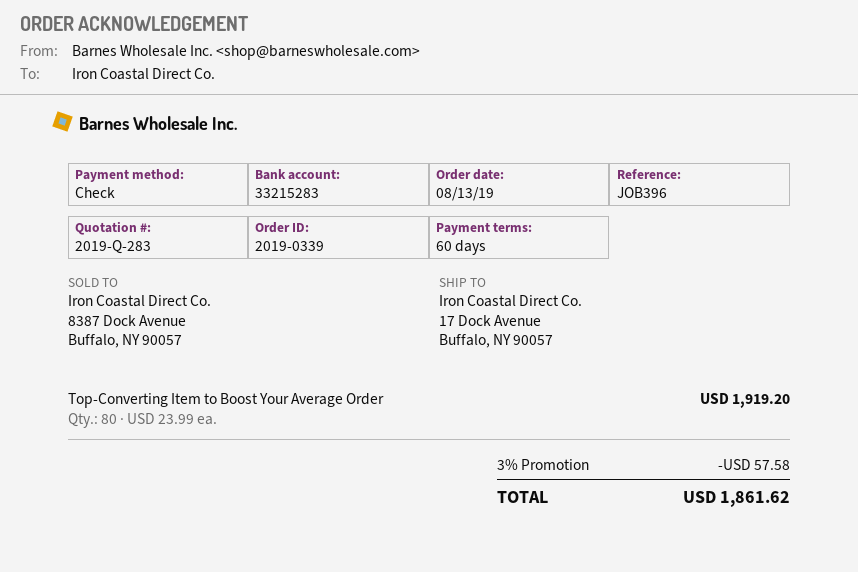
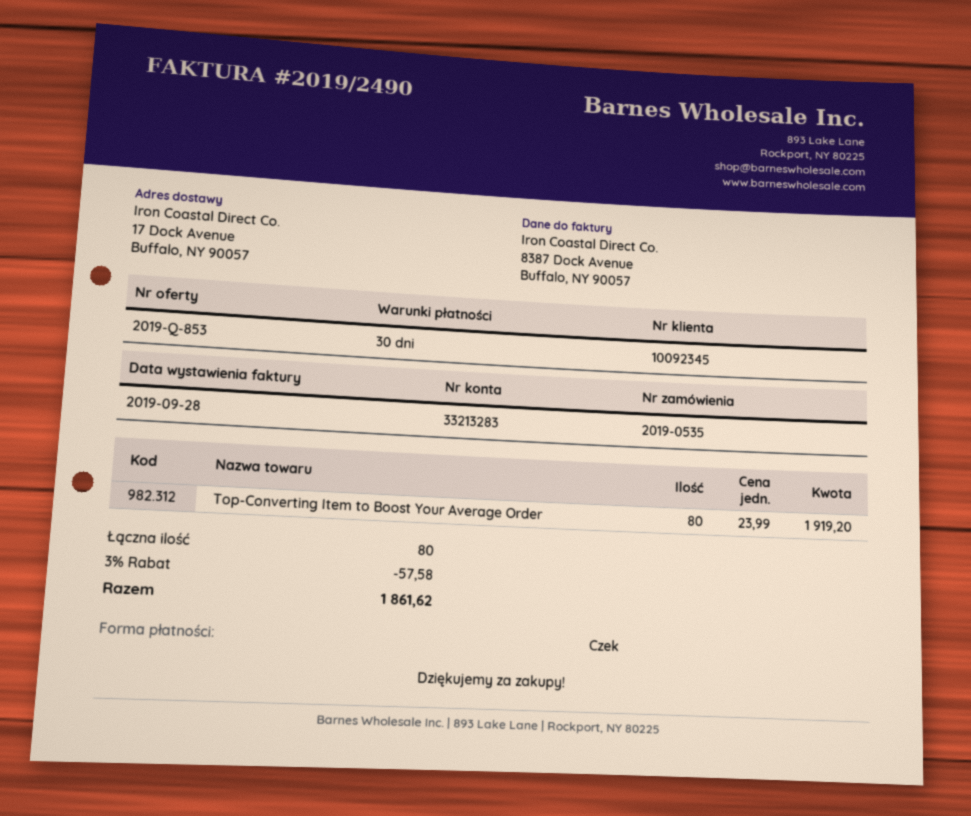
quote number: 2019-Q-283 -> 2019-Q-853
order number: 2019-0339 -> 2019-0535
payment terms: 60 days -> 30 days
bank account: 33215283 -> 33213283

